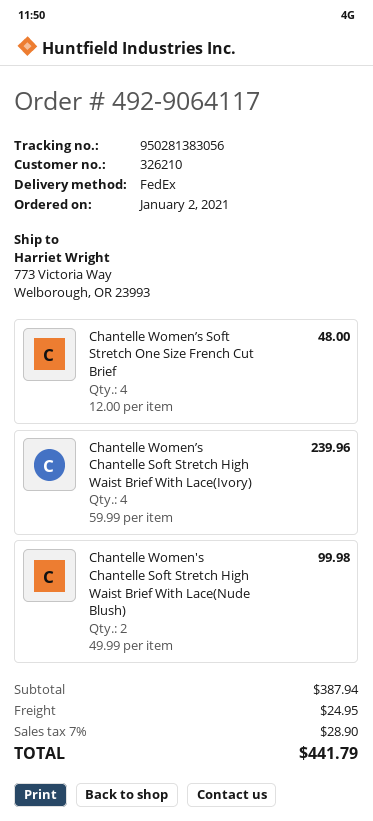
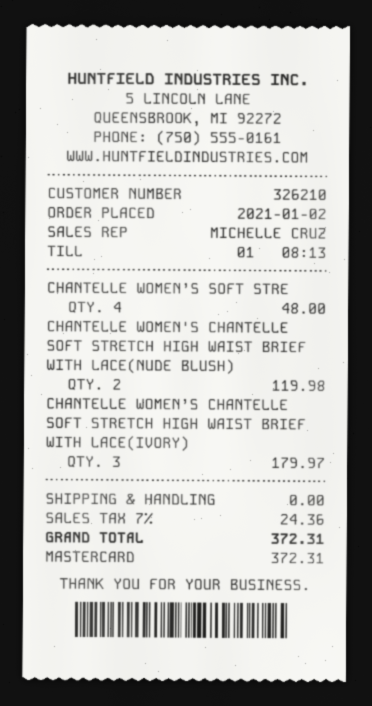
Chantelle Women’s Chantelle Soft Stretch High Waist Brief With Lace(Ivory): 4 for 239.96 -> 3 for 179.97
Chantelle Women's Chantelle Soft Stretch High Waist Brief With Lace(Nude Blush): 2 for 99.98 -> 2 for 119.98
shipping: 24.95 -> 0.00
tax: 7% = 28.90 -> 7% = 24.36
total: 441.79 -> 372.31

